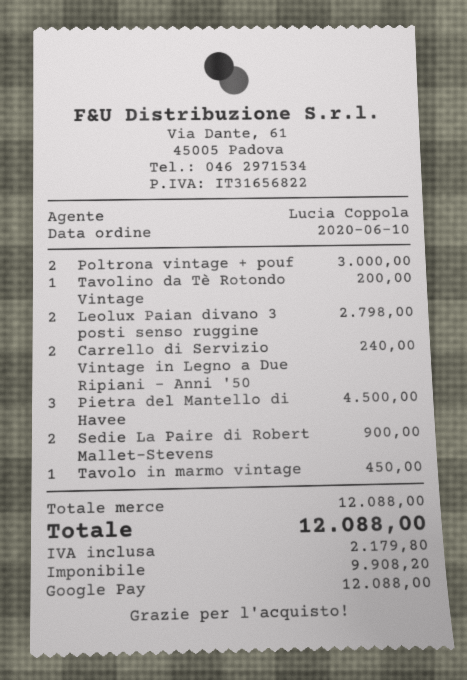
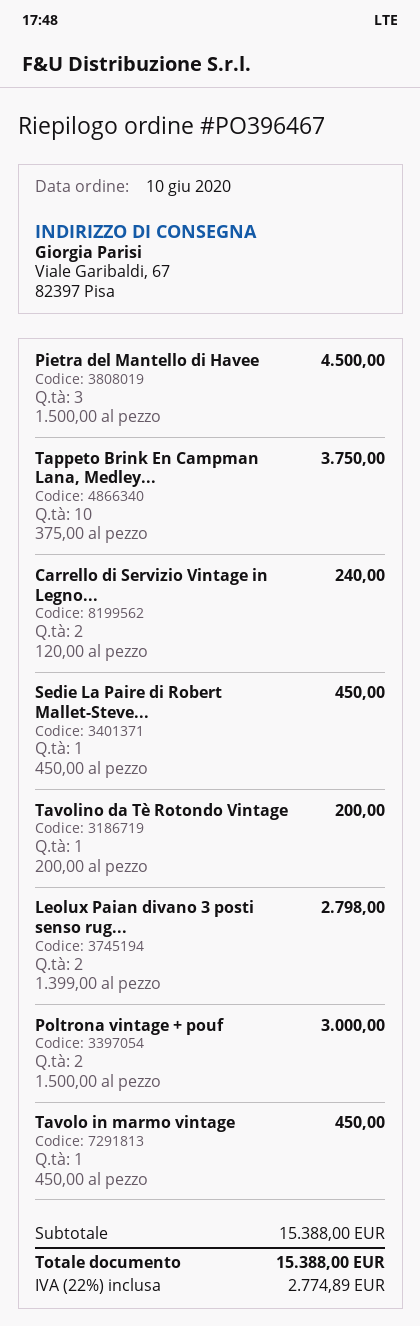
Sedie La Paire di Robert Mallet-Stevens: 2 for 900.00 -> 1 for 450.00
Tappeto Brink En Campman Lana, Medley...: none -> 10 for 3750.00
subtotal: 12088.00 -> 15388.00
tax: 2179.80 -> 2774.89
total: 12088.00 -> 15388.00

